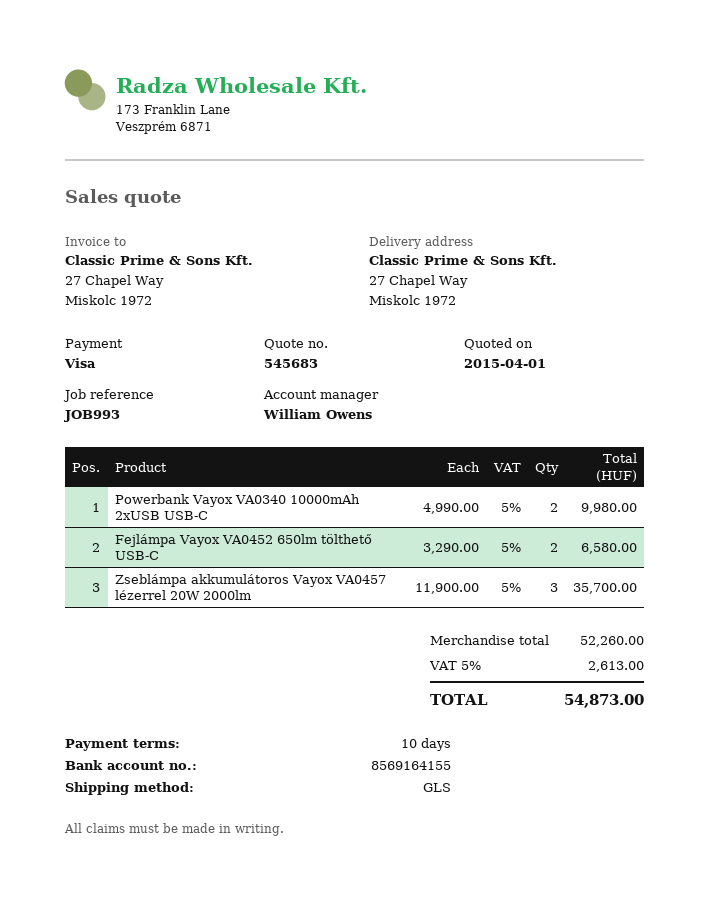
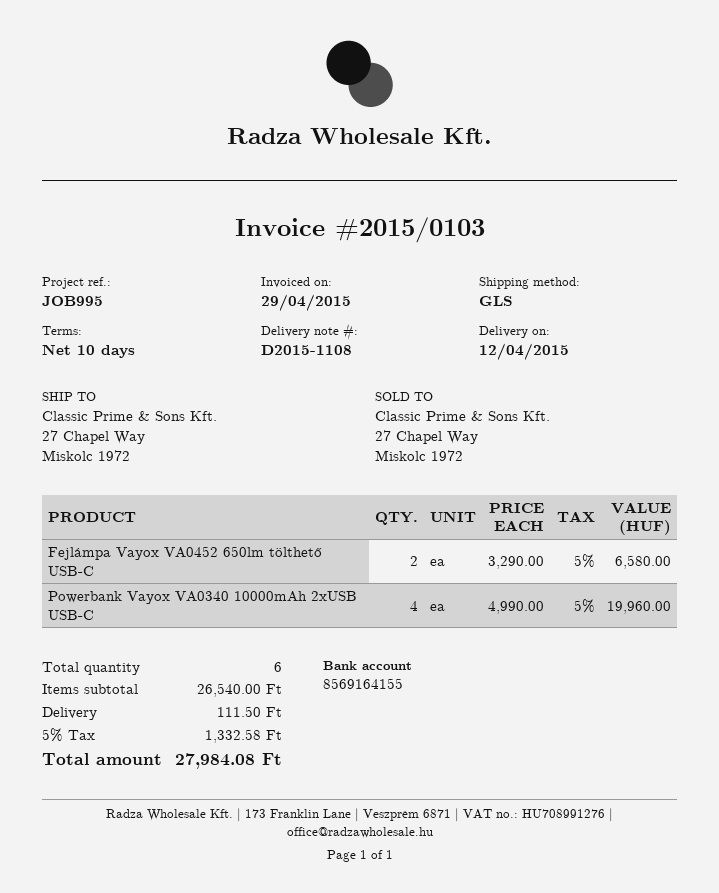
reference: JOB993 -> JOB995
Powerbank Vayox VA0340 10000mAh 2xUSB USB-C: 2 x 4990.00 = 9980.00 -> 4 x 4990.00 = 19960.00
Zseblámpa akkumulátoros Vayox VA0457 lézerrel 20W 2000lm: 3 x 11900.00 = 35700.00 -> none
subtotal: 52260.00 -> 26540.00
shipping: none -> 111.50
tax: 5% = 2613.00 -> 5% = 1332.58
total: 54873.00 -> 27984.08

